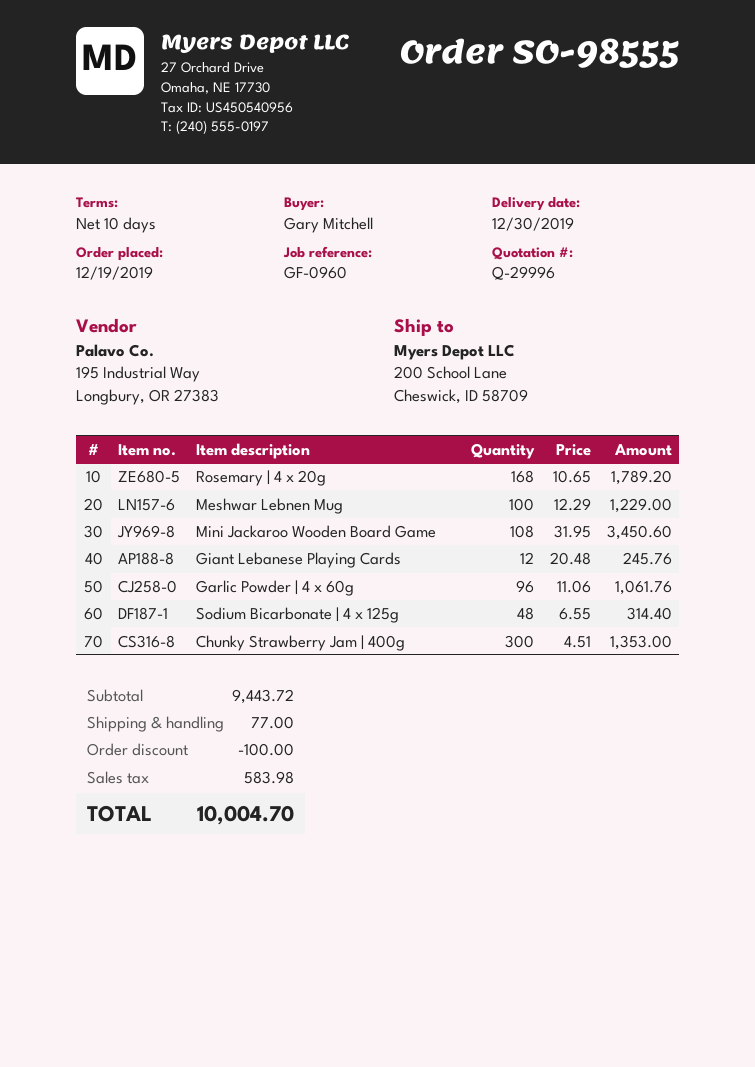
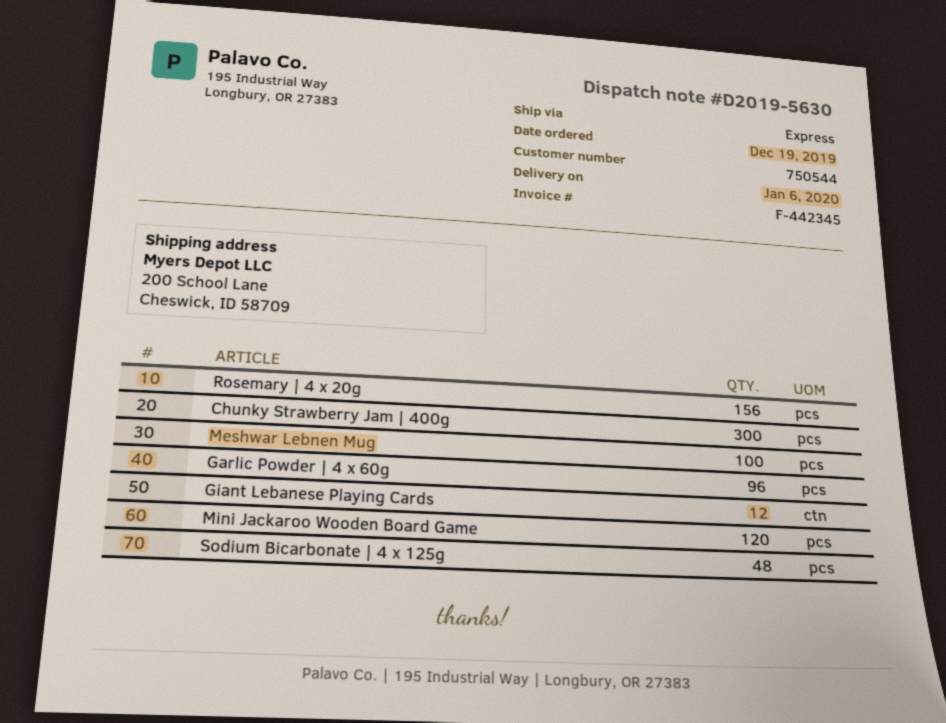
delivery date: 2019-12-30 -> 2020-01-06
Rosemary | 4 x 20g: 168 -> 156
Mini Jackaroo Wooden Board Game: 108 -> 120

